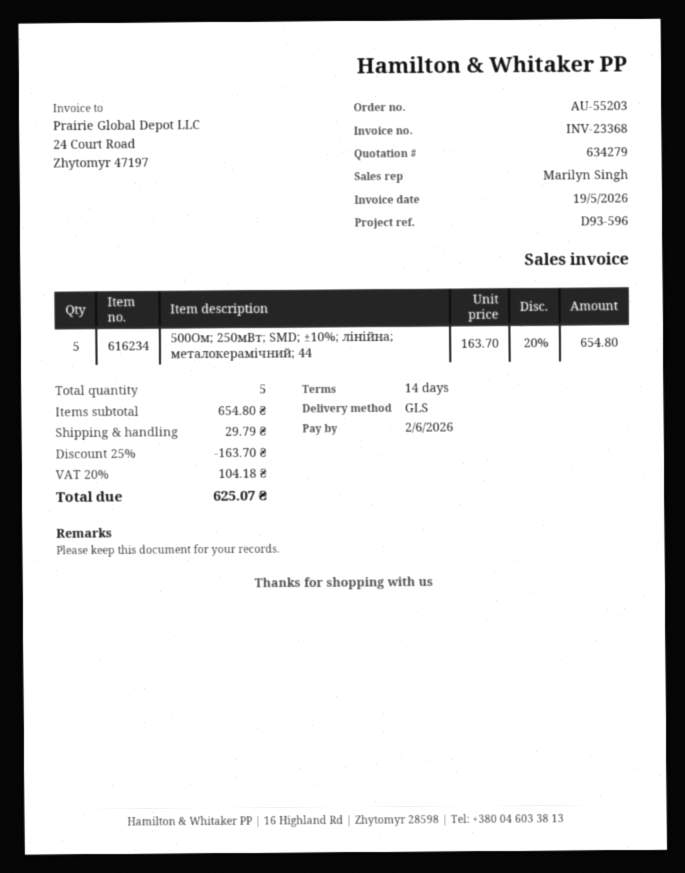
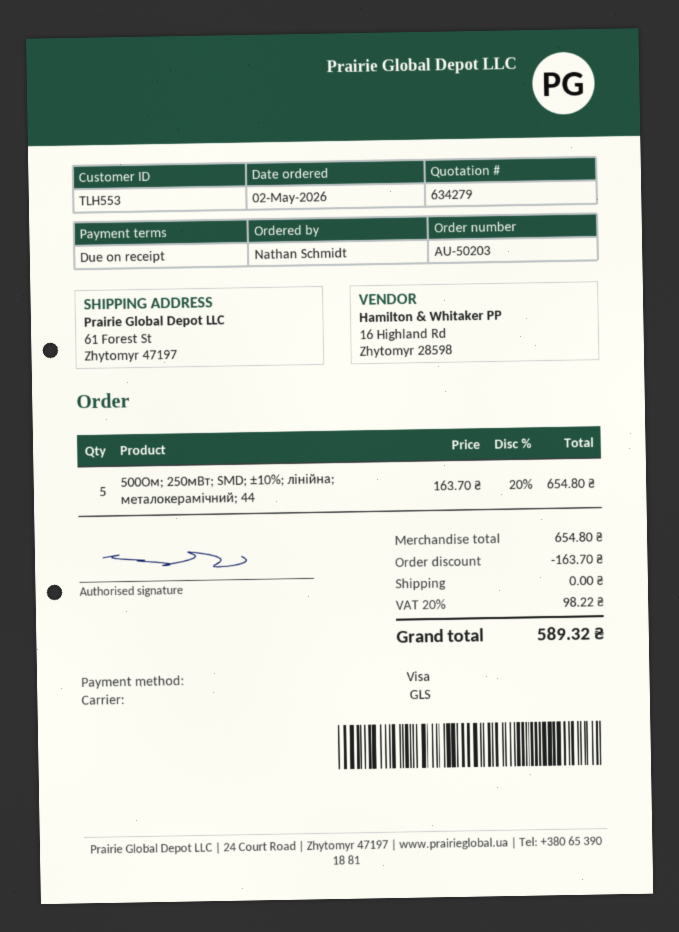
order number: AU-55203 -> AU-50203
payment terms: 14 days -> on receipt
shipping: 29.79 -> 0.00
tax: 20% = 104.18 -> 20% = 98.22
total: 625.07 -> 589.32

